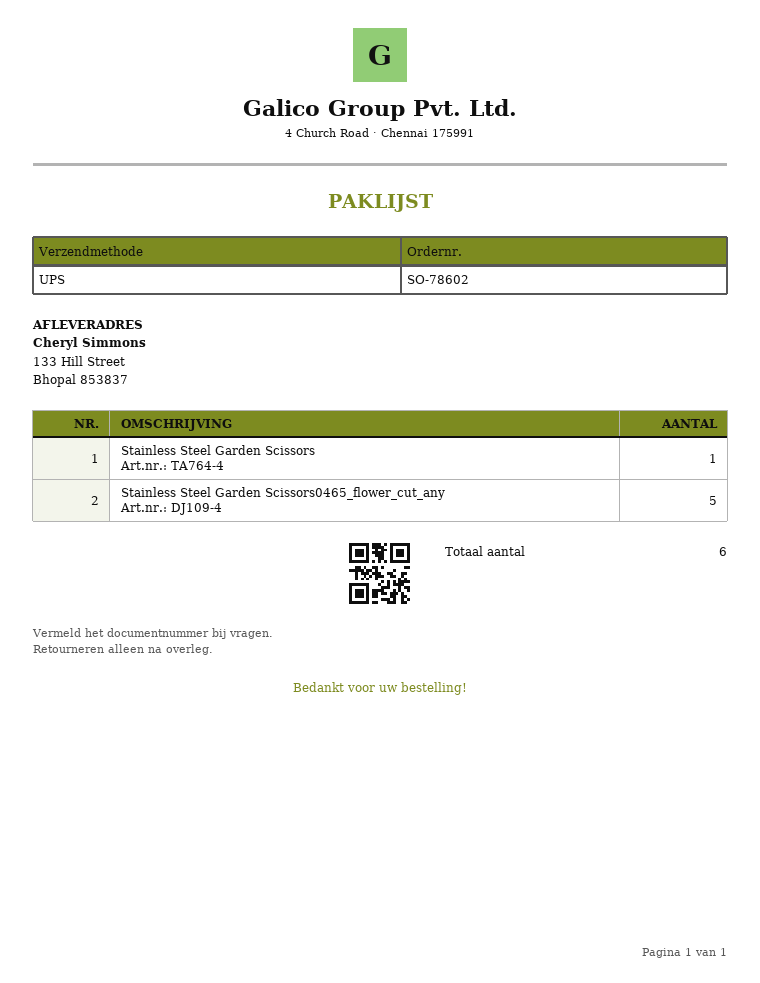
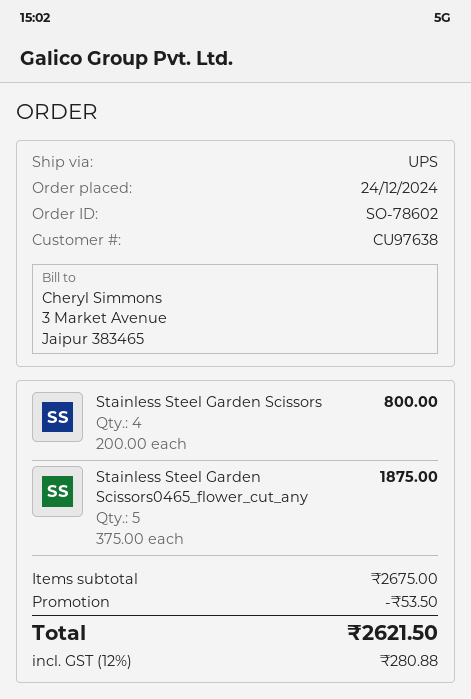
Stainless Steel Garden Scissors: 1 -> 4

